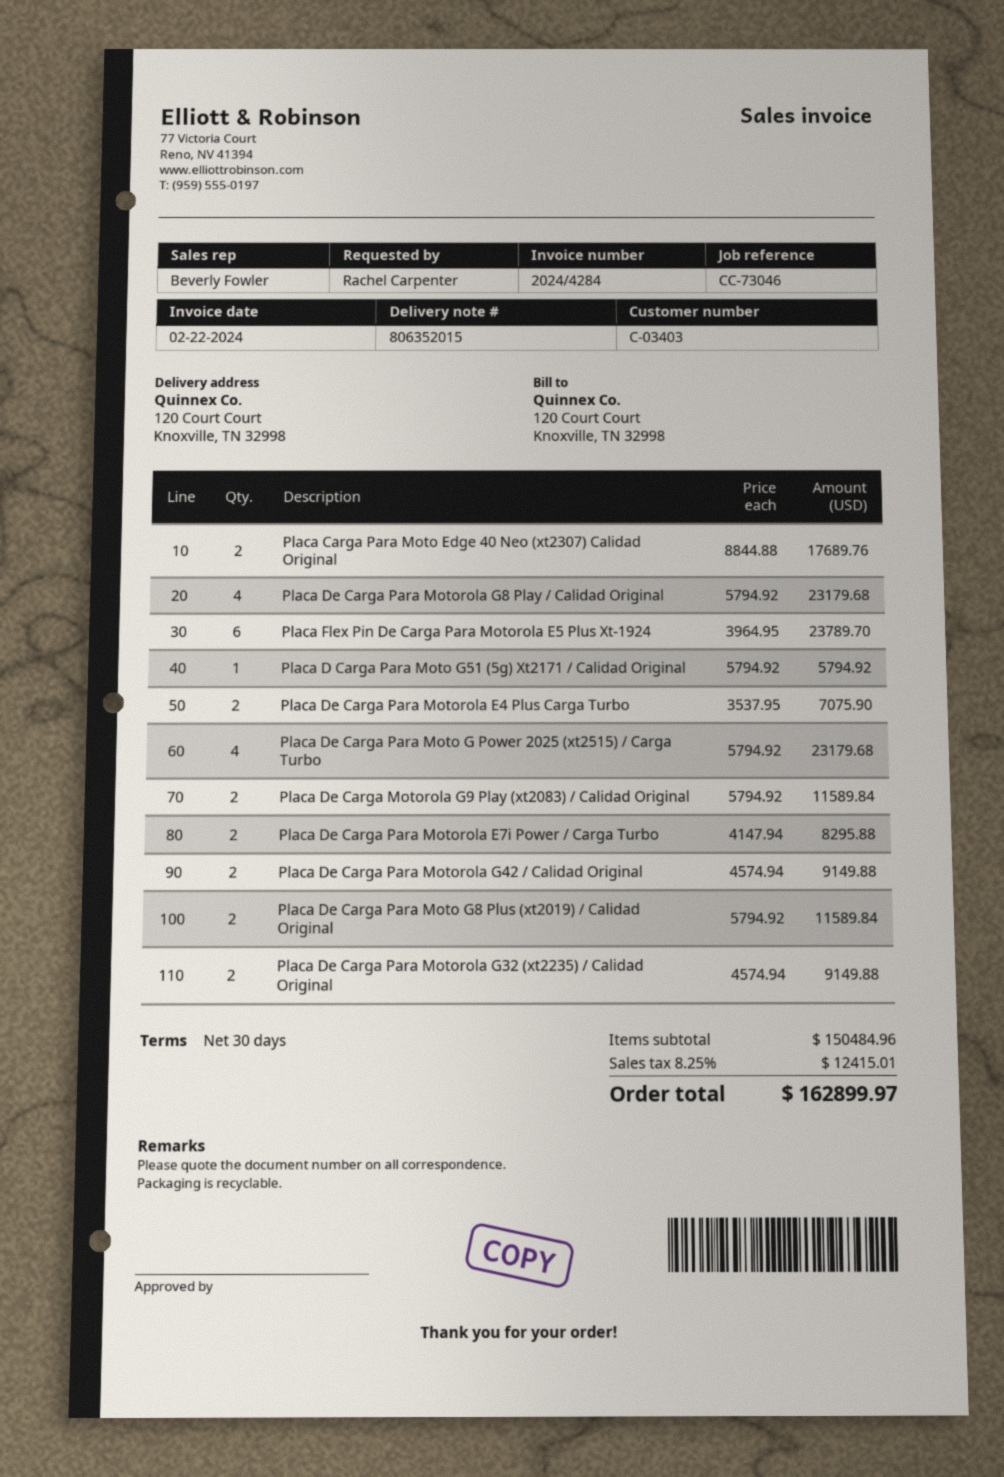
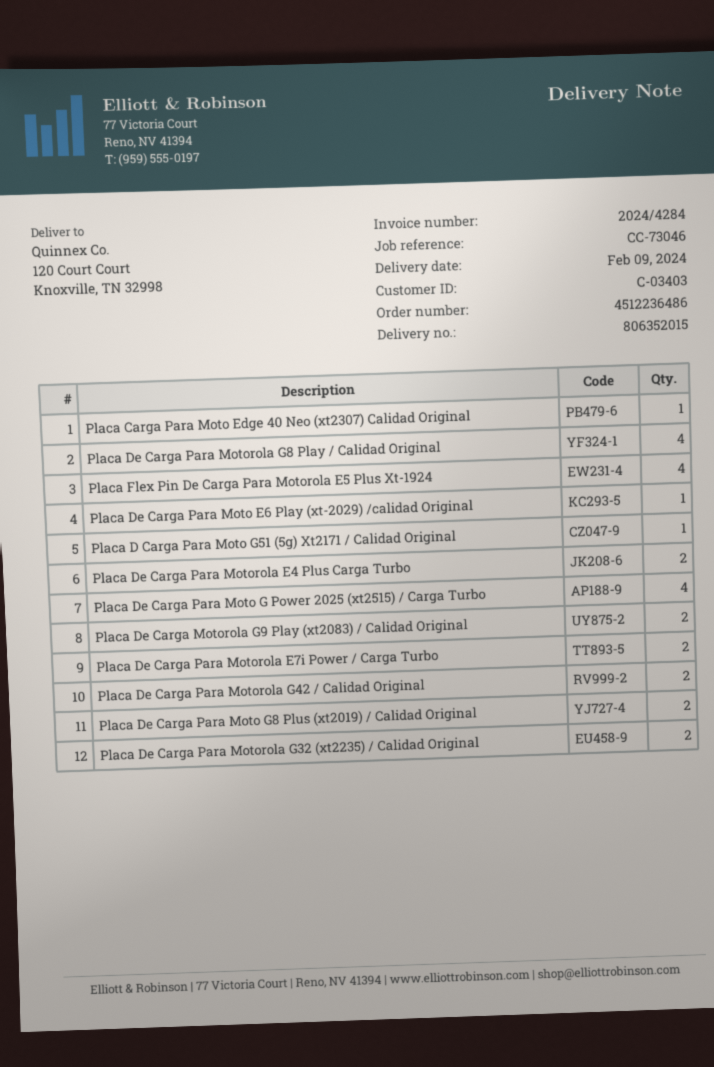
Placa Carga Para Moto Edge 40 Neo (xt2307) Calidad Original: 2 -> 1
Placa Flex Pin De Carga Para Motorola E5 Plus Xt-1924: 6 -> 4
Placa De Carga Para Moto E6 Play (xt-2029) /calidad Original: none -> 1

